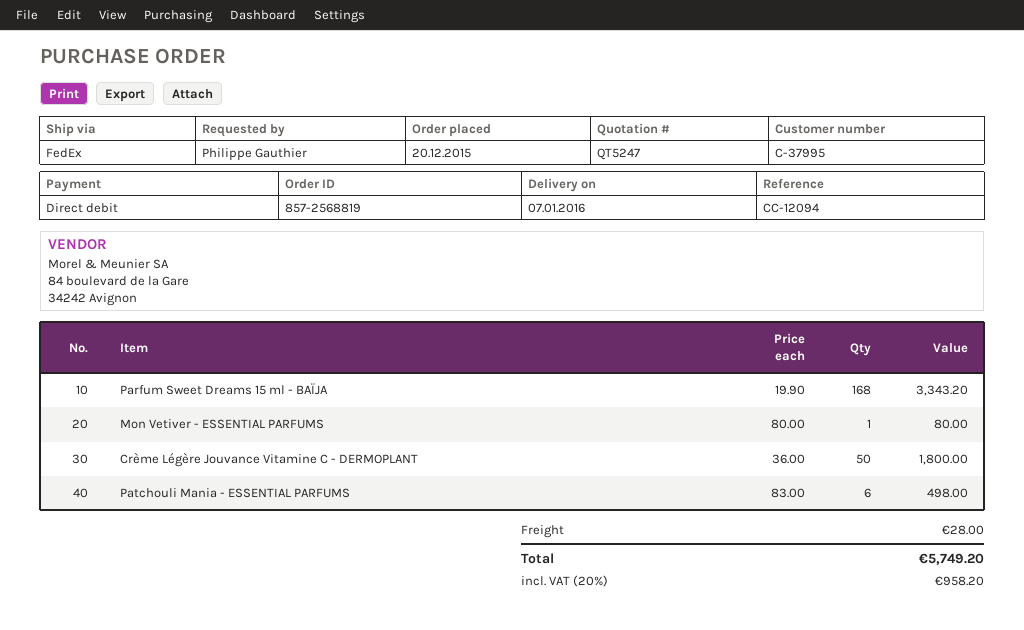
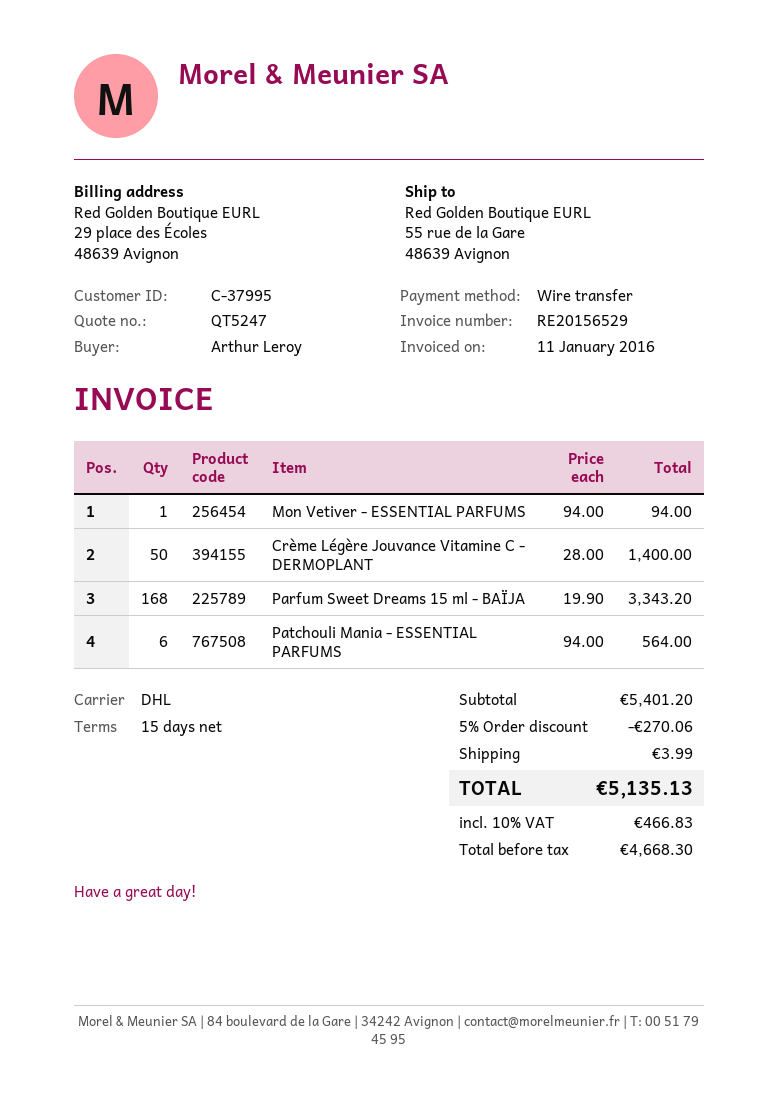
ordered by: Philippe Gauthier -> Arthur Leroy
payment method: direct debit -> bank transfer
shipping method: FedEx -> DHL
Mon Vetiver - ESSENTIAL PARFUMS: 1 x 80.00 = 80.00 -> 1 x 94.00 = 94.00
Crème Légère Jouvance Vitamine C - DERMOPLANT: 50 x 36.00 = 1800.00 -> 50 x 28.00 = 1400.00
Patchouli Mania - ESSENTIAL PARFUMS: 6 x 83.00 = 498.00 -> 6 x 94.00 = 564.00
discount: none -> 5% = 270.06
shipping: 28.00 -> 3.99
tax: 20% = 958.20 -> 10% = 466.83
total: 5749.20 -> 5135.13

